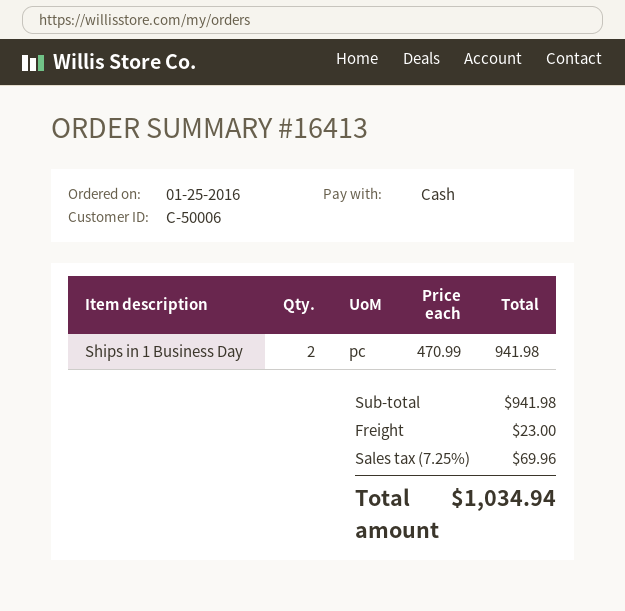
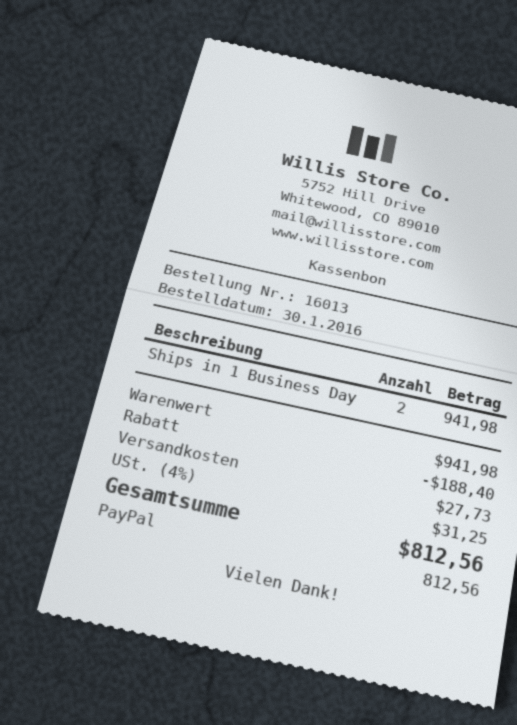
order number: 16413 -> 16013
order date: 2016-01-25 -> 2016-01-30
payment method: cash -> PayPal
discount: none -> 188.40
shipping: 23.00 -> 27.73
tax: 7.25% = 69.96 -> 4% = 31.25
total: 1034.94 -> 812.56

